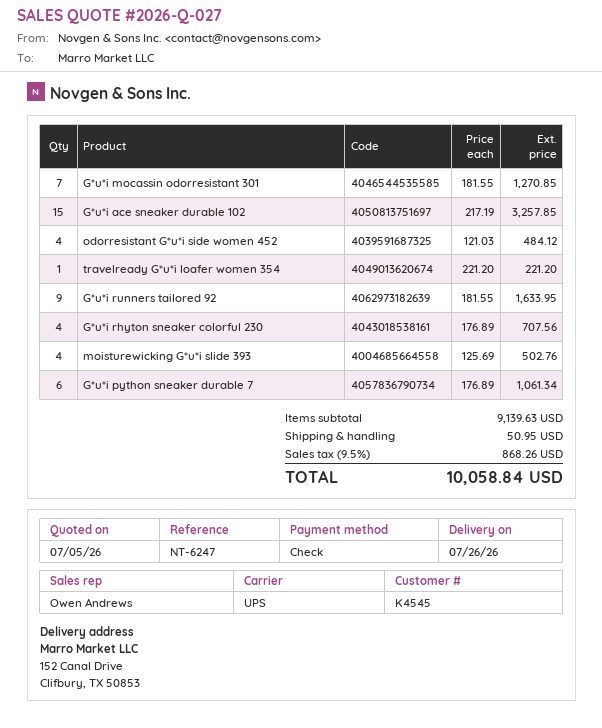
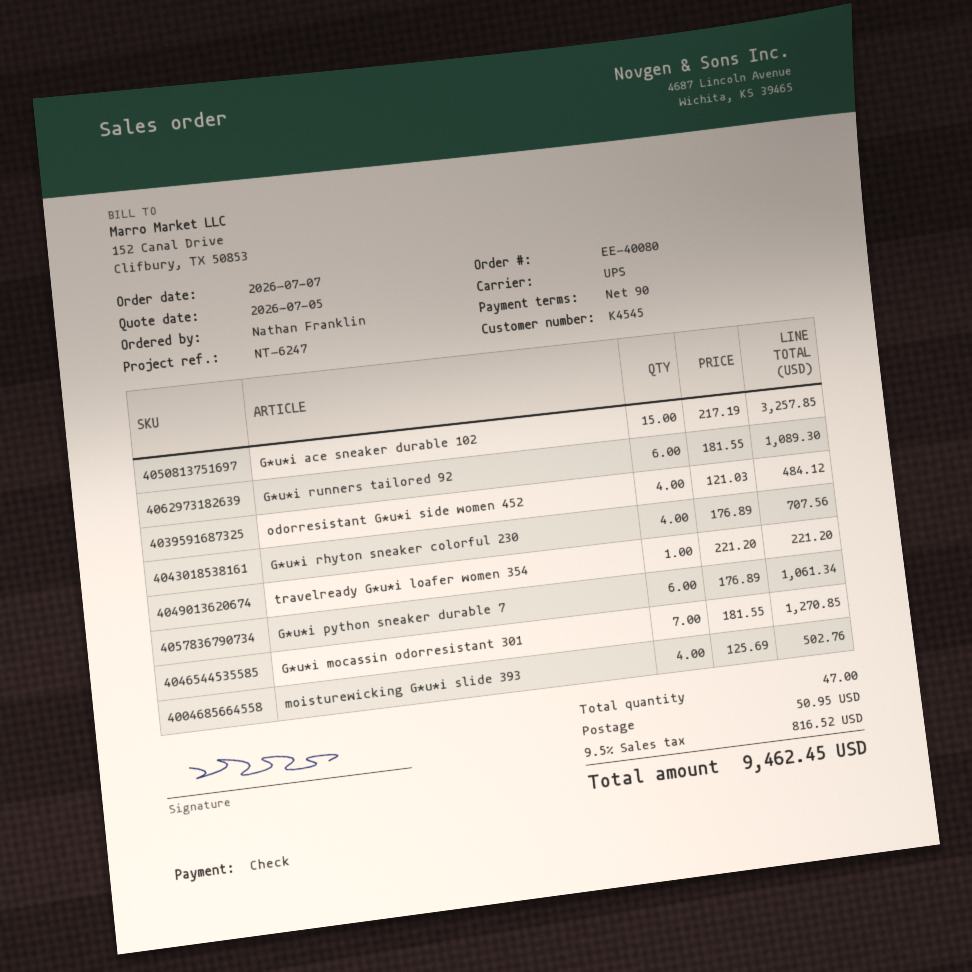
G*u*i runners tailored 92: 9 x 181.55 = 1633.95 -> 6 x 181.55 = 1089.30
tax: 9.5% = 868.26 -> 9.5% = 816.52
total: 10058.84 -> 9462.45

